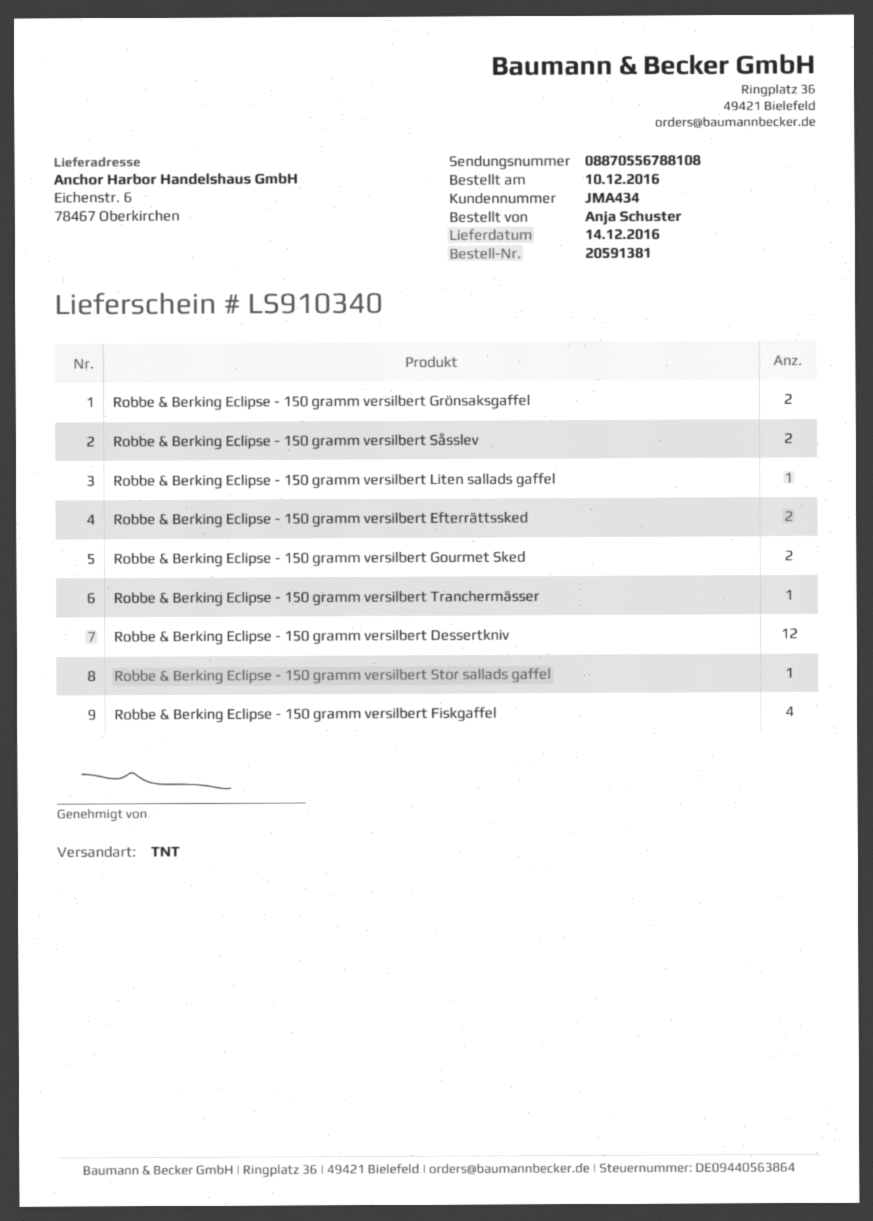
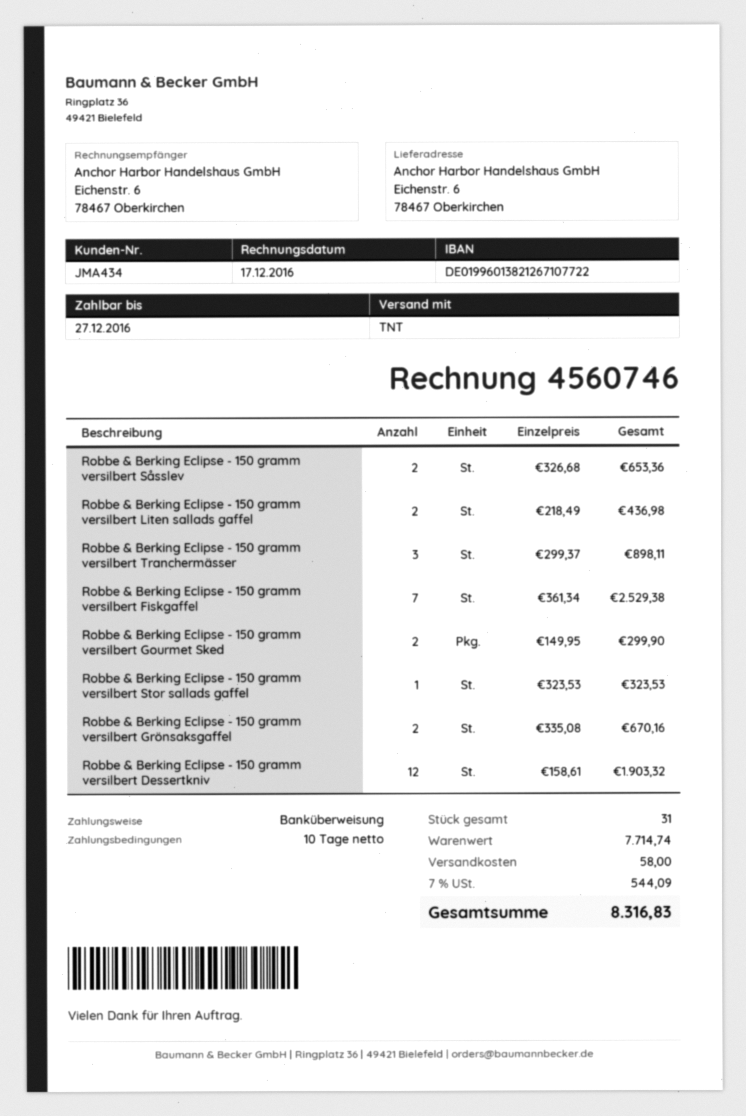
Robbe & Berking Eclipse - 150 gramm versilbert Liten sallads gaffel: 1 -> 2
Robbe & Berking Eclipse - 150 gramm versilbert Efterrättssked: 2 -> none
Robbe & Berking Eclipse - 150 gramm versilbert Tranchermässer: 1 -> 3
Robbe & Berking Eclipse - 150 gramm versilbert Fiskgaffel: 4 -> 7

